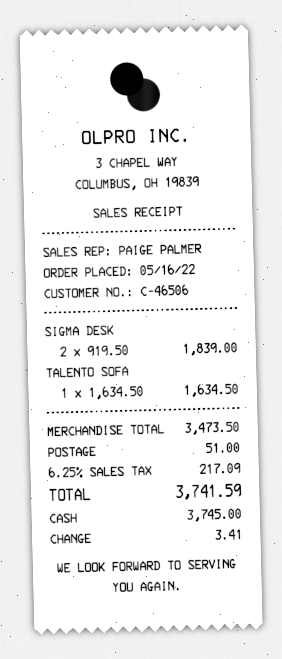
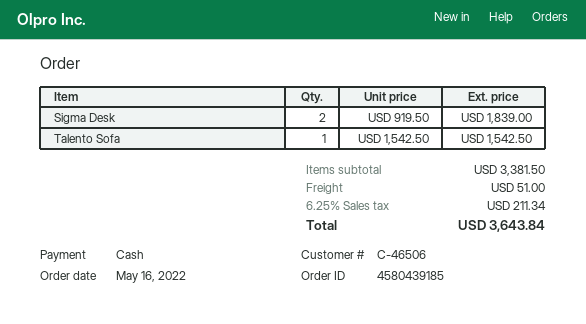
TALENTO SOFA: 1 x 1634.50 = 1634.50 -> 1 x 1542.50 = 1542.50
subtotal: 3473.50 -> 3381.50
tax: 6.25% = 217.09 -> 6.25% = 211.34
total: 3741.59 -> 3643.84

